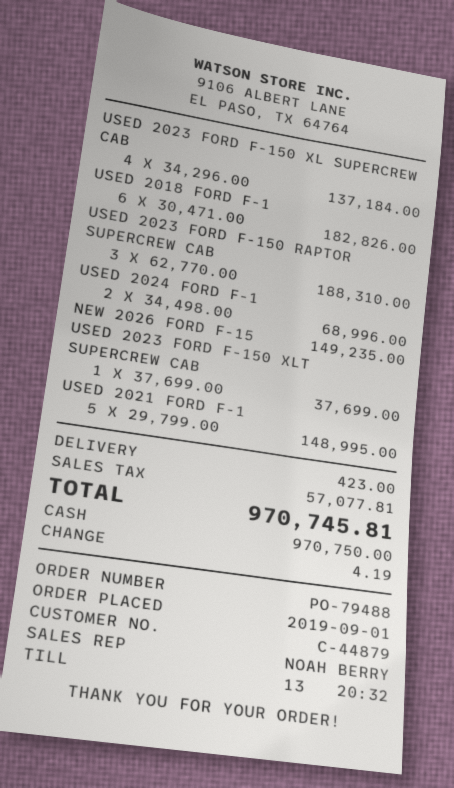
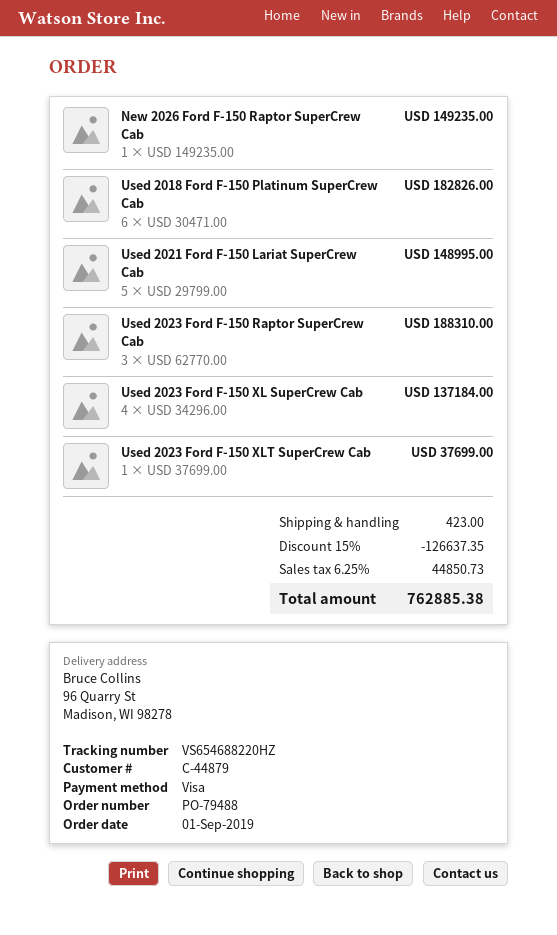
payment method: cash -> Visa
USED 2024 FORD F-1: 2 x 34498.00 = 68996.00 -> none
discount: none -> 15% = 126637.35
tax: 57077.81 -> 44850.73
total: 970745.81 -> 762885.38

